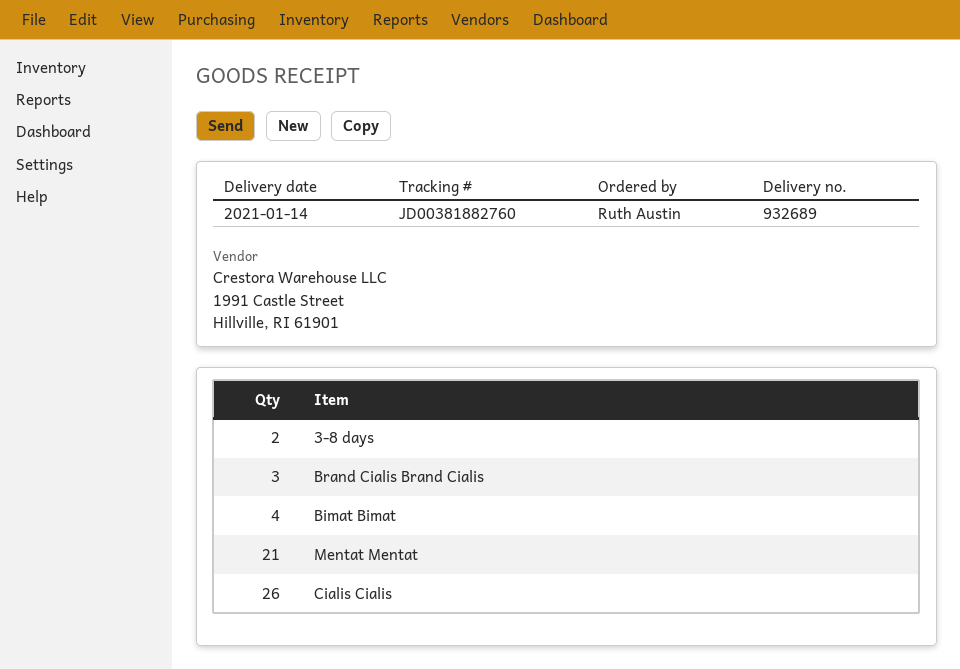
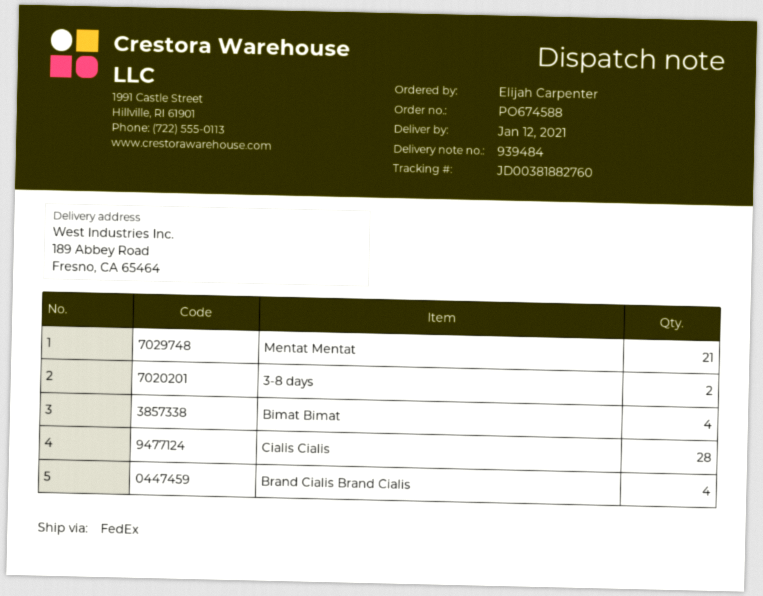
delivery note number: 932689 -> 939484
delivery date: 2021-01-14 -> 2021-01-12
ordered by: Ruth Austin -> Elijah Carpenter
Brand Cialis Brand Cialis: 3 -> 4
Cialis Cialis: 26 -> 28

